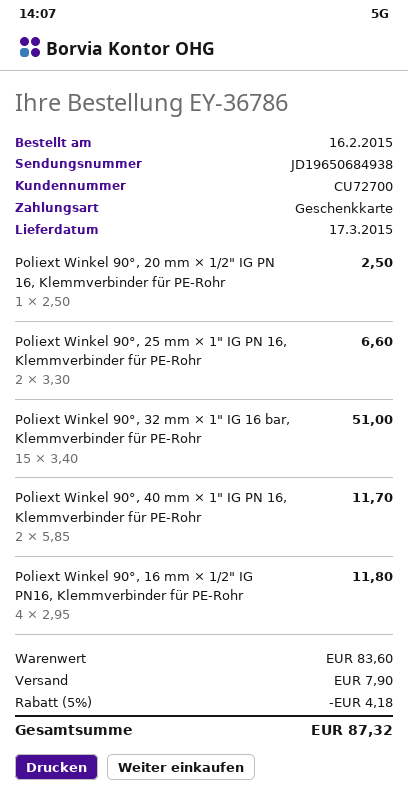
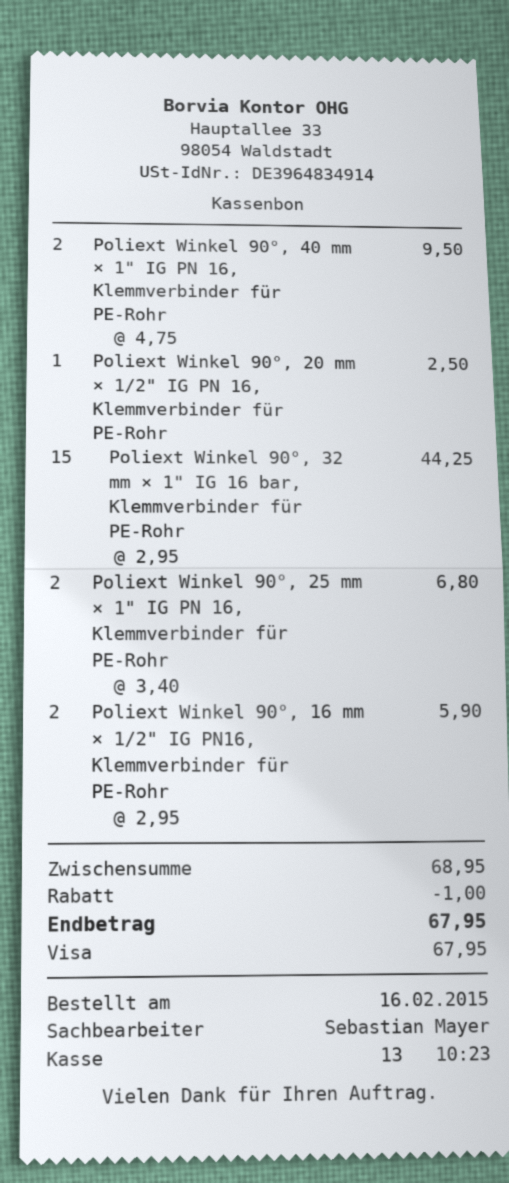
payment method: gift card -> Visa
Poliext Winkel 90°, 25 mm × 1" IG PN 16, Klemmverbinder für PE-Rohr: 2 x 3.30 = 6.60 -> 2 x 3.40 = 6.80
Poliext Winkel 90°, 32 mm × 1" IG 16 bar, Klemmverbinder für PE-Rohr: 15 x 3.40 = 51.00 -> 15 x 2.95 = 44.25
Poliext Winkel 90°, 40 mm × 1" IG PN 16, Klemmverbinder für PE-Rohr: 2 x 5.85 = 11.70 -> 2 x 4.75 = 9.50
Poliext Winkel 90°, 16 mm × 1/2" IG PN16, Klemmverbinder für PE-Rohr: 4 x 2.95 = 11.80 -> 2 x 2.95 = 5.90
subtotal: 83.60 -> 68.95
discount: 4.18 -> 1.00
shipping: 7.90 -> none
total: 87.32 -> 67.95

